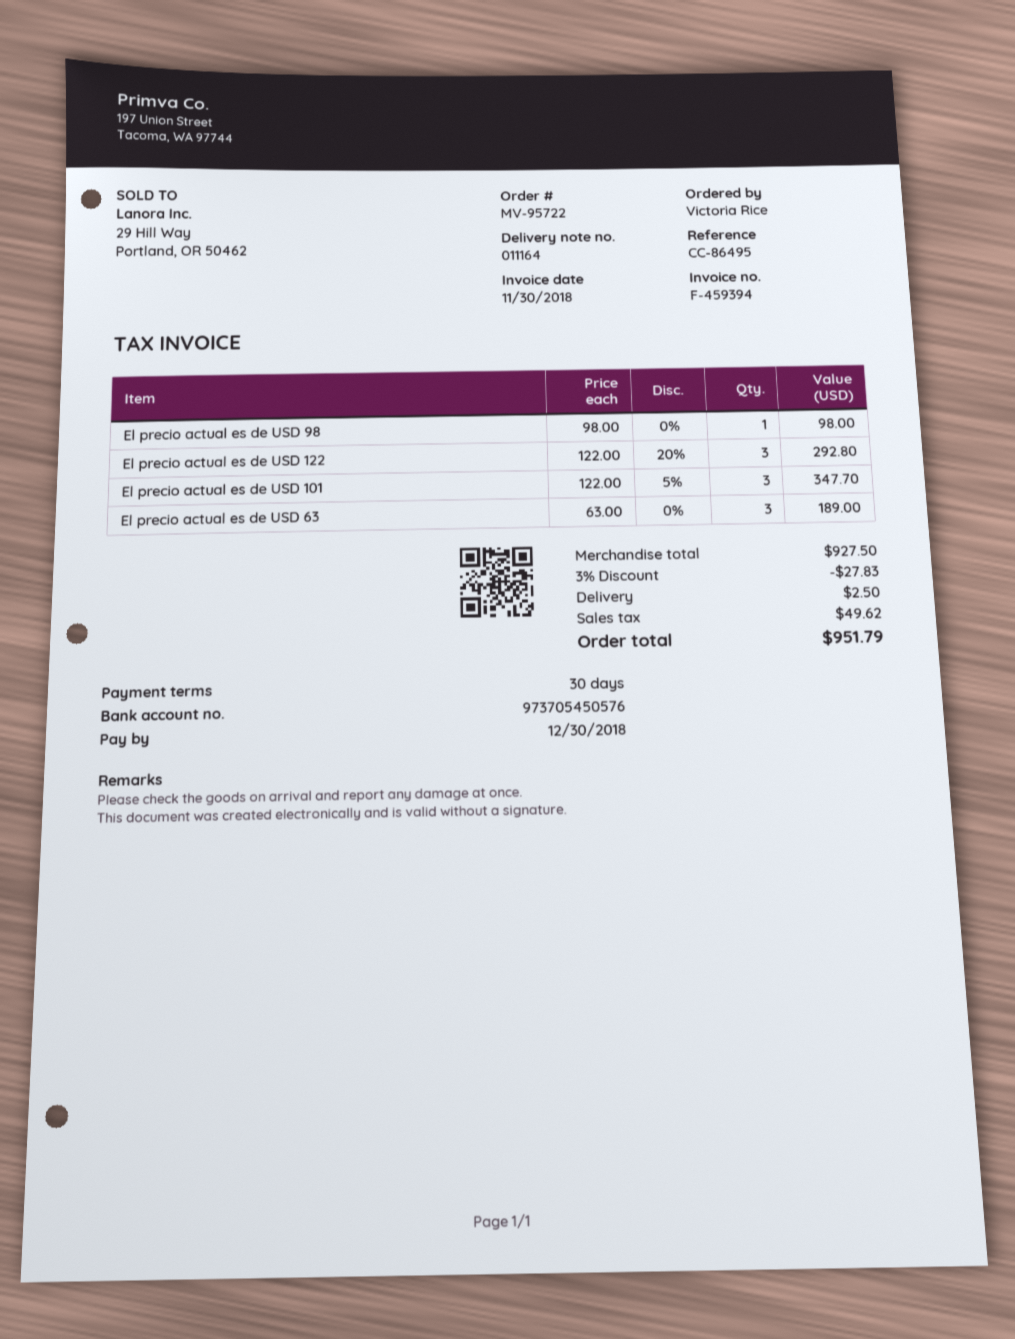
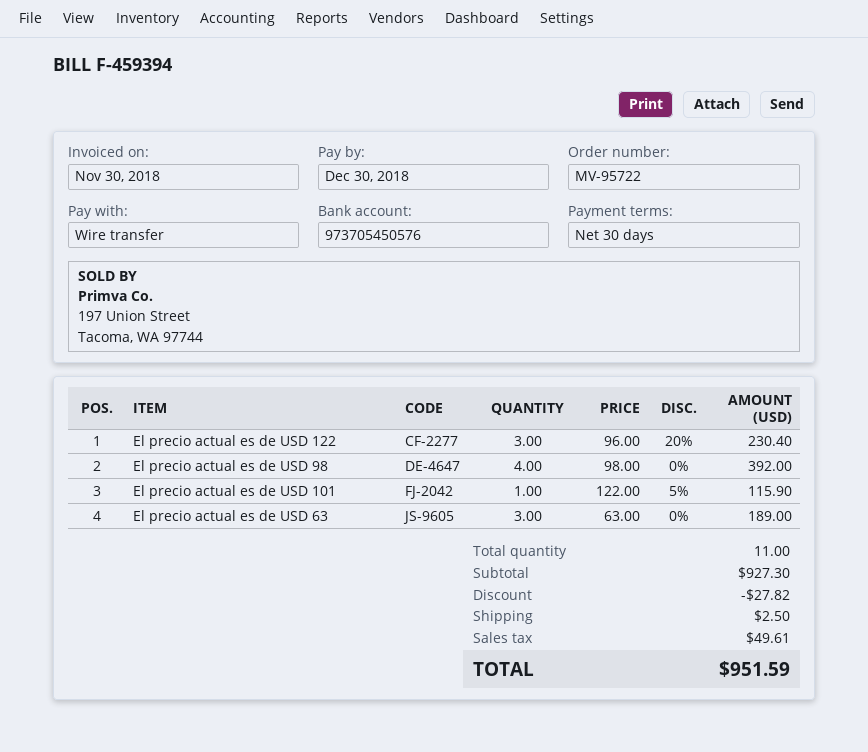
El precio actual es de USD 98: 1 x 98.00 = 98.00 -> 4 x 98.00 = 392.00
El precio actual es de USD 122: 3 x 122.00 - 20% = 292.80 -> 3 x 96.00 - 20% = 230.40
El precio actual es de USD 101: 3 x 122.00 - 5% = 347.70 -> 1 x 122.00 - 5% = 115.90
subtotal: 927.50 -> 927.30
discount: 27.83 -> 27.82
tax: 49.62 -> 49.61
total: 951.79 -> 951.59

